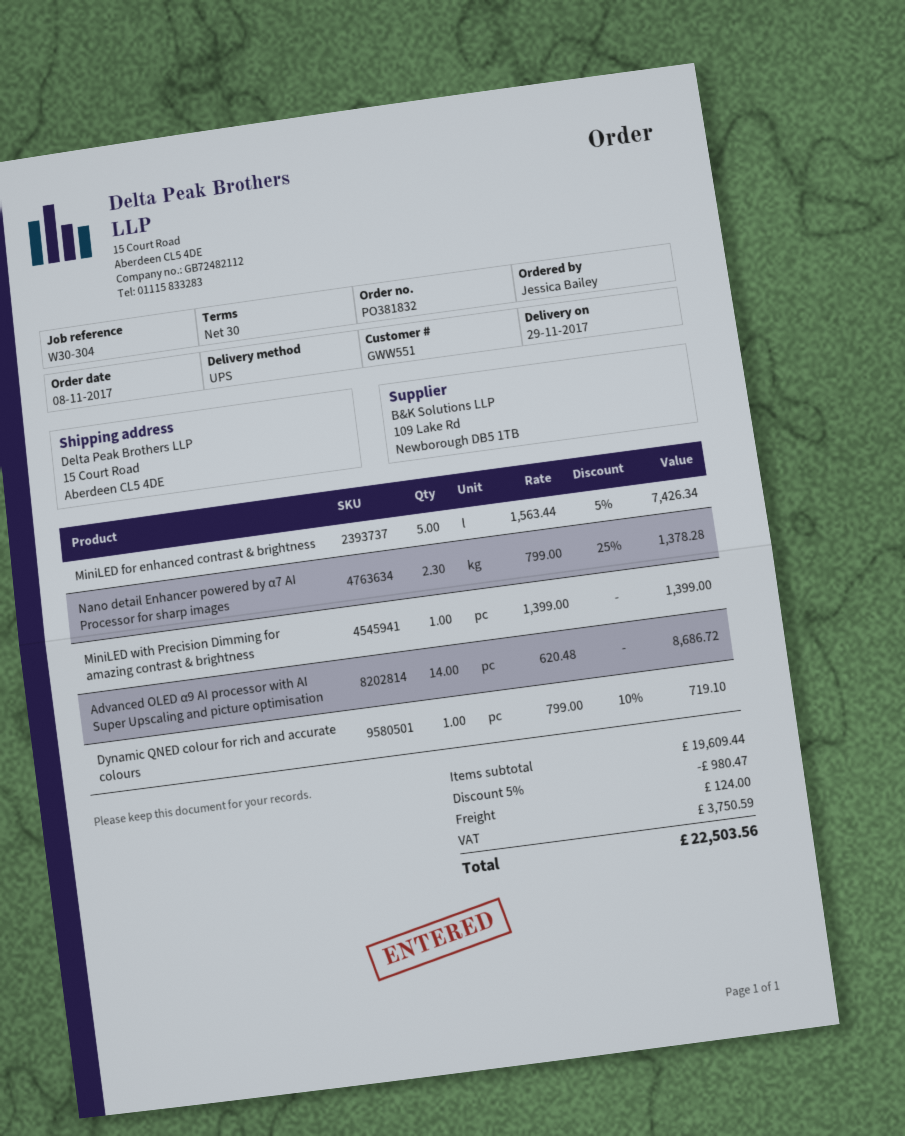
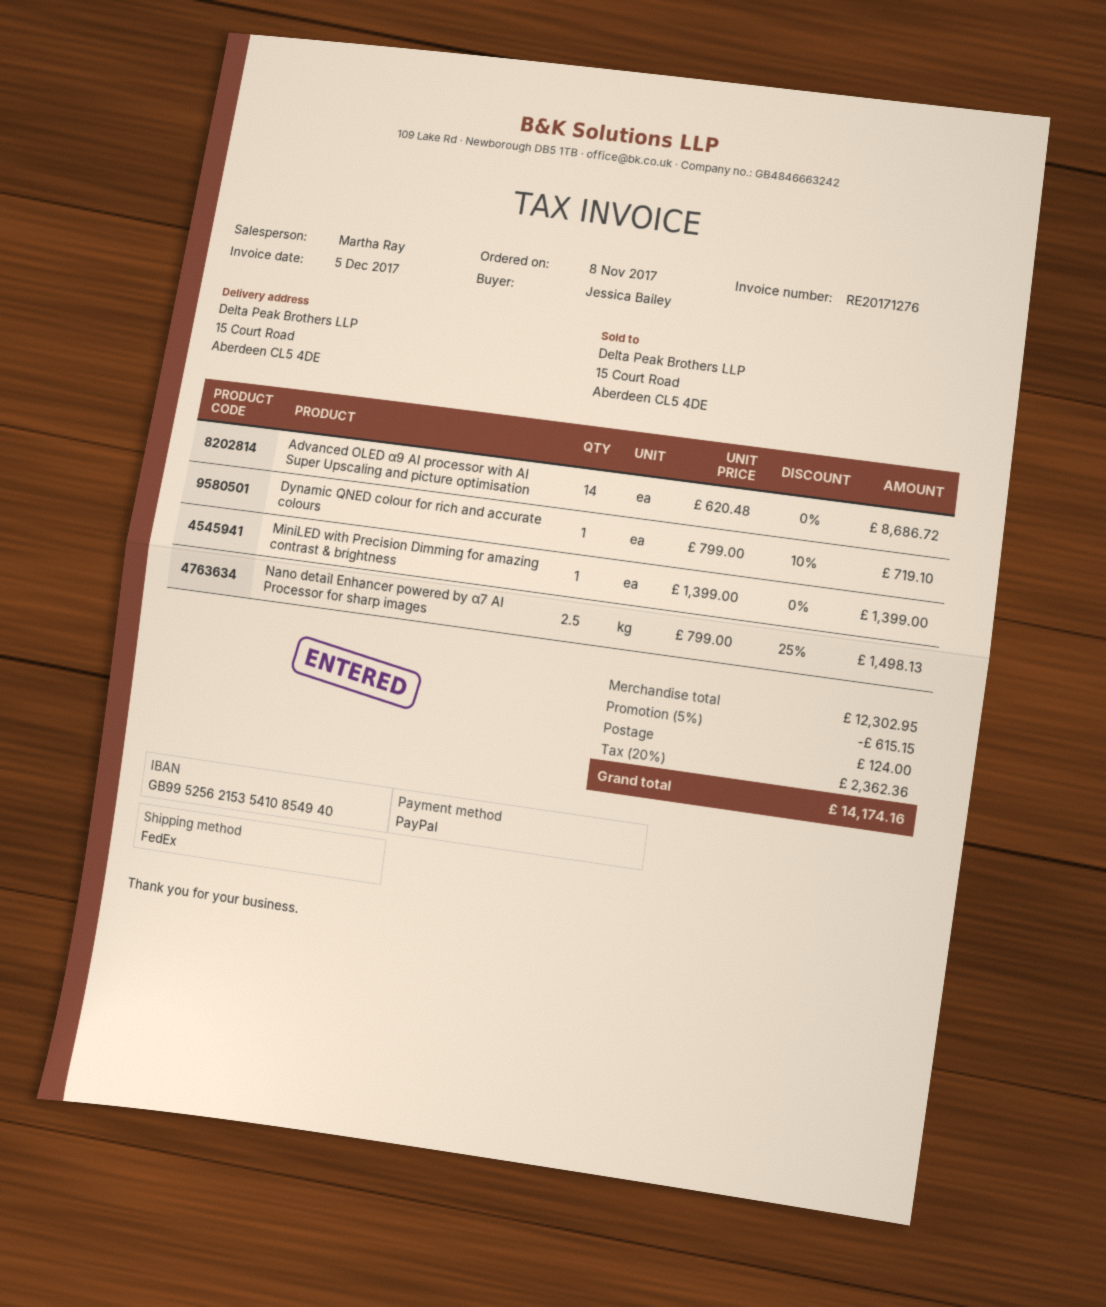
shipping method: UPS -> FedEx
MiniLED for enhanced contrast & brightness: 5 x 1563.44 - 5% = 7426.34 -> none
Nano detail Enhancer powered by α7 AI Processor for sharp images: 2.3 x 799.00 - 25% = 1378.28 -> 2.5 x 799.00 - 25% = 1498.13
subtotal: 19609.44 -> 12302.95
discount: 5% = 980.47 -> 5% = 615.15
tax: 3750.59 -> 2362.36
total: 22503.56 -> 14174.16

